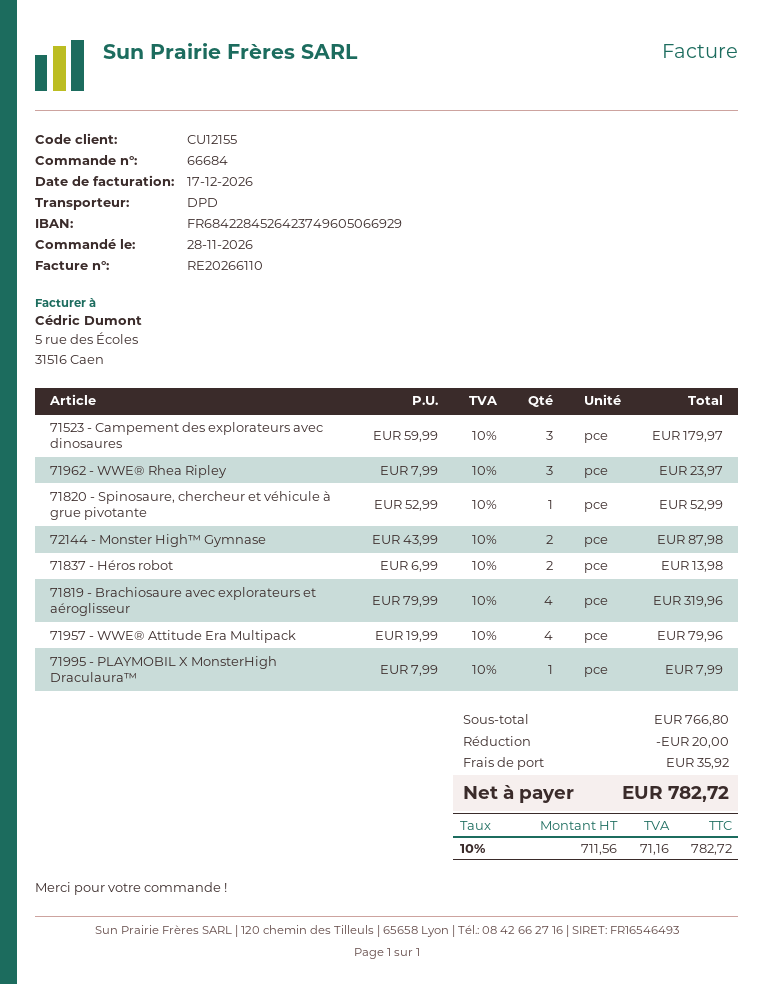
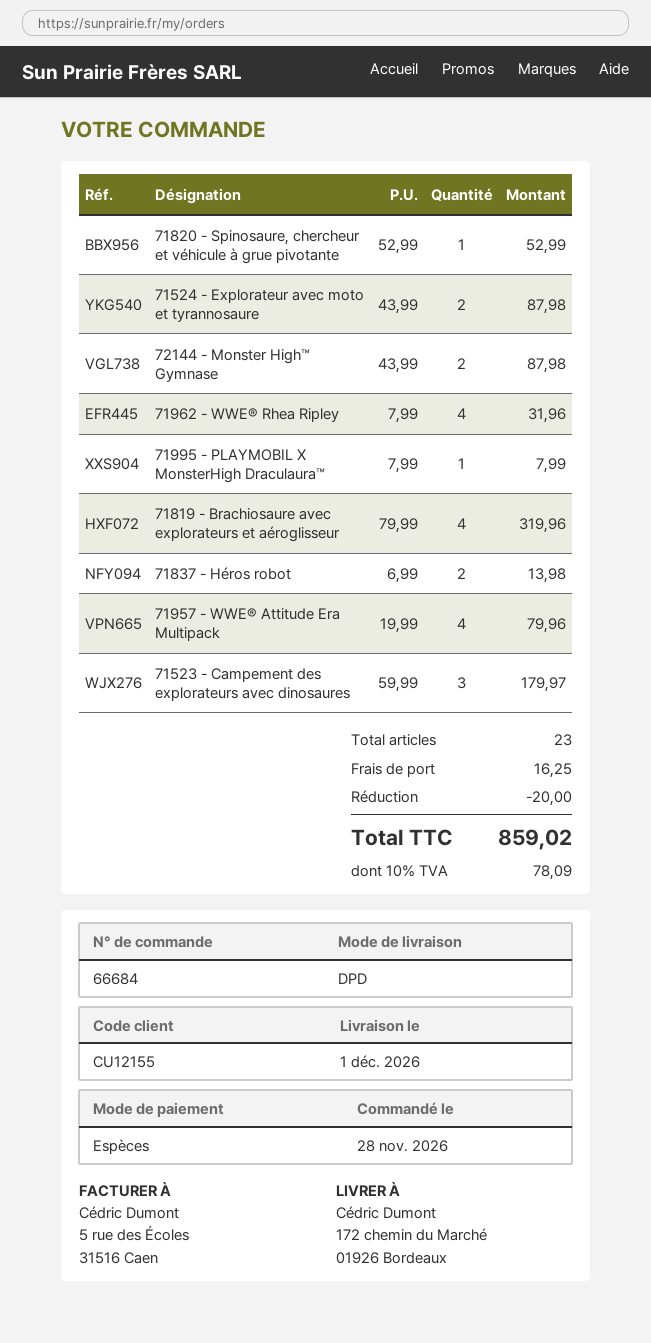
71962 - WWE® Rhea Ripley: 3 x 7.99 = 23.97 -> 4 x 7.99 = 31.96
71524 - Explorateur avec moto et tyrannosaure: none -> 2 x 43.99 = 87.98
shipping: 35.92 -> 16.25
tax: 10% = 71.16 -> 10% = 78.09
total: 782.72 -> 859.02

